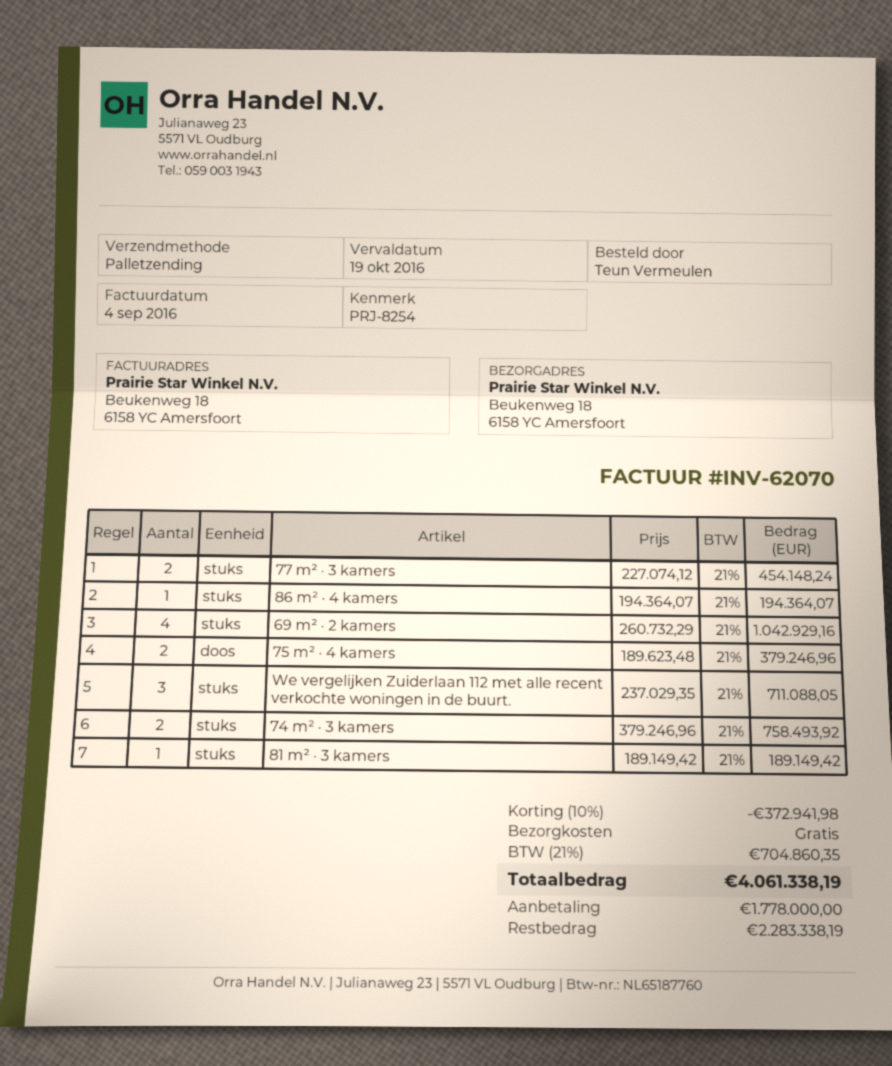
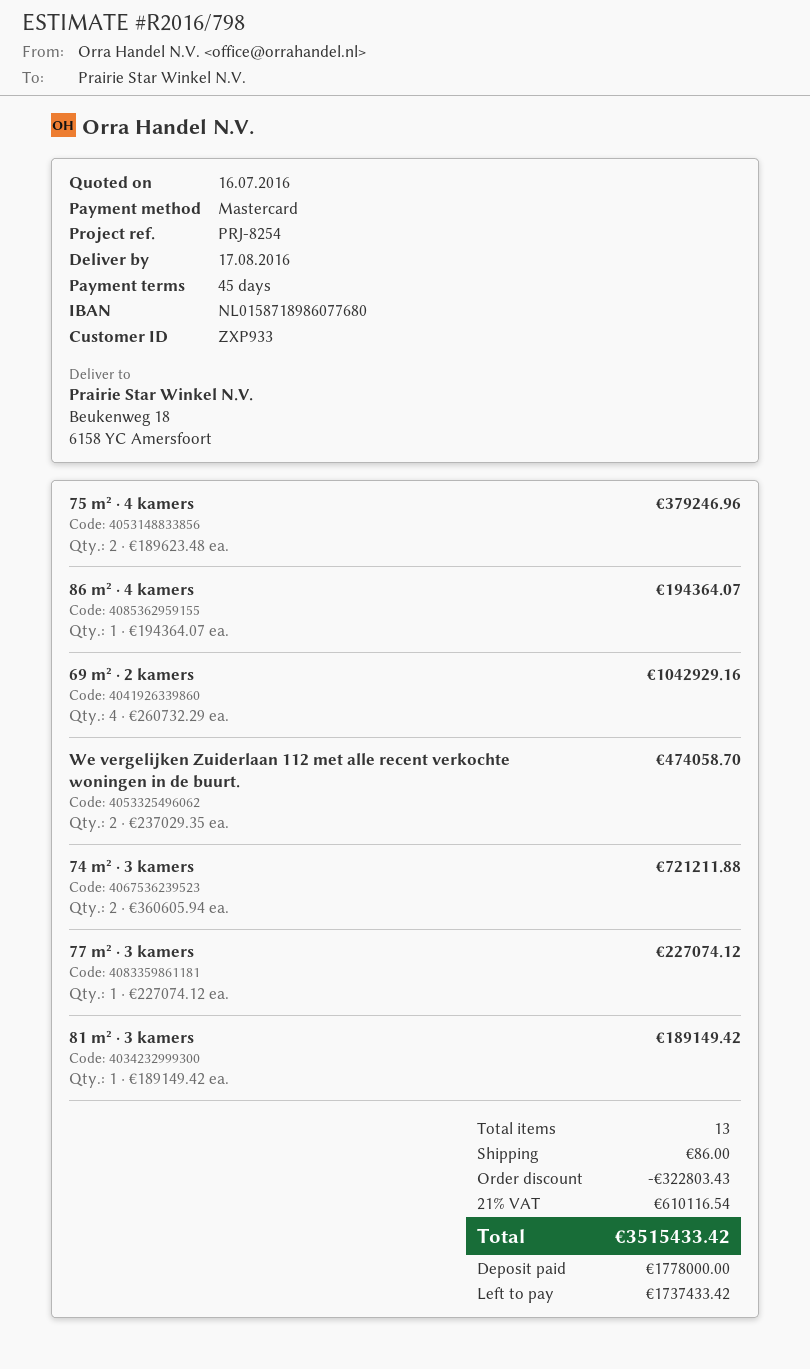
77 m² · 3 kamers: 2 x 227074.12 = 454148.24 -> 1 x 227074.12 = 227074.12
We vergelijken Zuiderlaan 112 met alle recent verkochte woningen in de buurt.: 3 x 237029.35 = 711088.05 -> 2 x 237029.35 = 474058.70
74 m² · 3 kamers: 2 x 379246.96 = 758493.92 -> 2 x 360605.94 = 721211.88
discount: 372941.98 -> 322803.43
shipping: 0.00 -> 86.00
tax: 21% = 704860.35 -> 21% = 610116.54
total: 4061338.19 -> 3515433.42
balance: 2283338.19 -> 1737433.42

